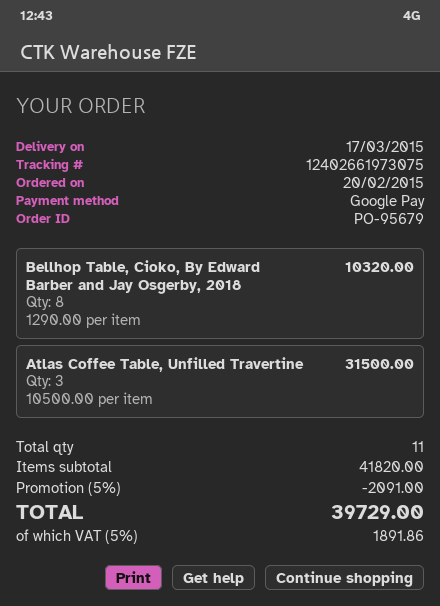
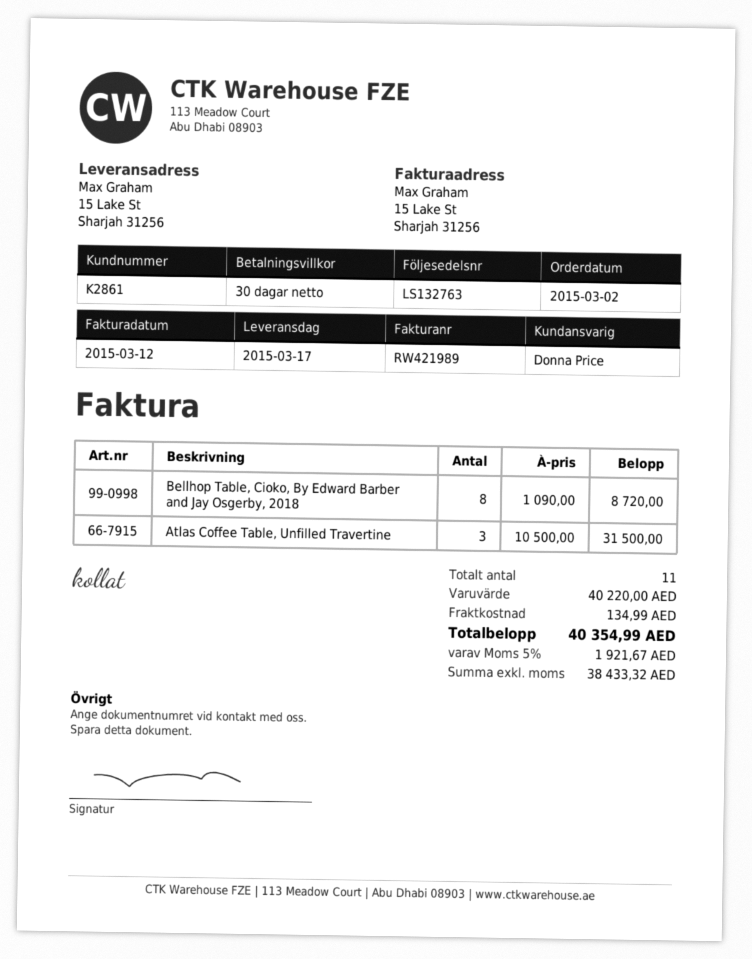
order date: 2015-02-20 -> 2015-03-02
Bellhop Table, Cioko, By Edward Barber and Jay Osgerby, 2018: 8 x 1290.00 = 10320.00 -> 8 x 1090.00 = 8720.00
subtotal: 41820.00 -> 40220.00
discount: 5% = 2091.00 -> none
shipping: none -> 134.99
tax: 5% = 1891.86 -> 5% = 1921.67
total: 39729.00 -> 40354.99

